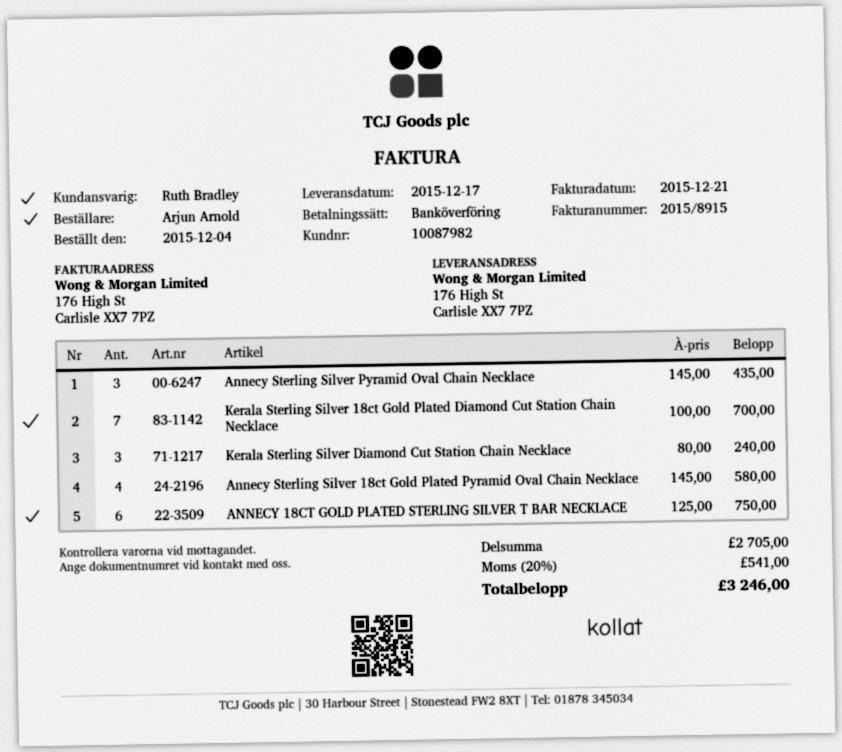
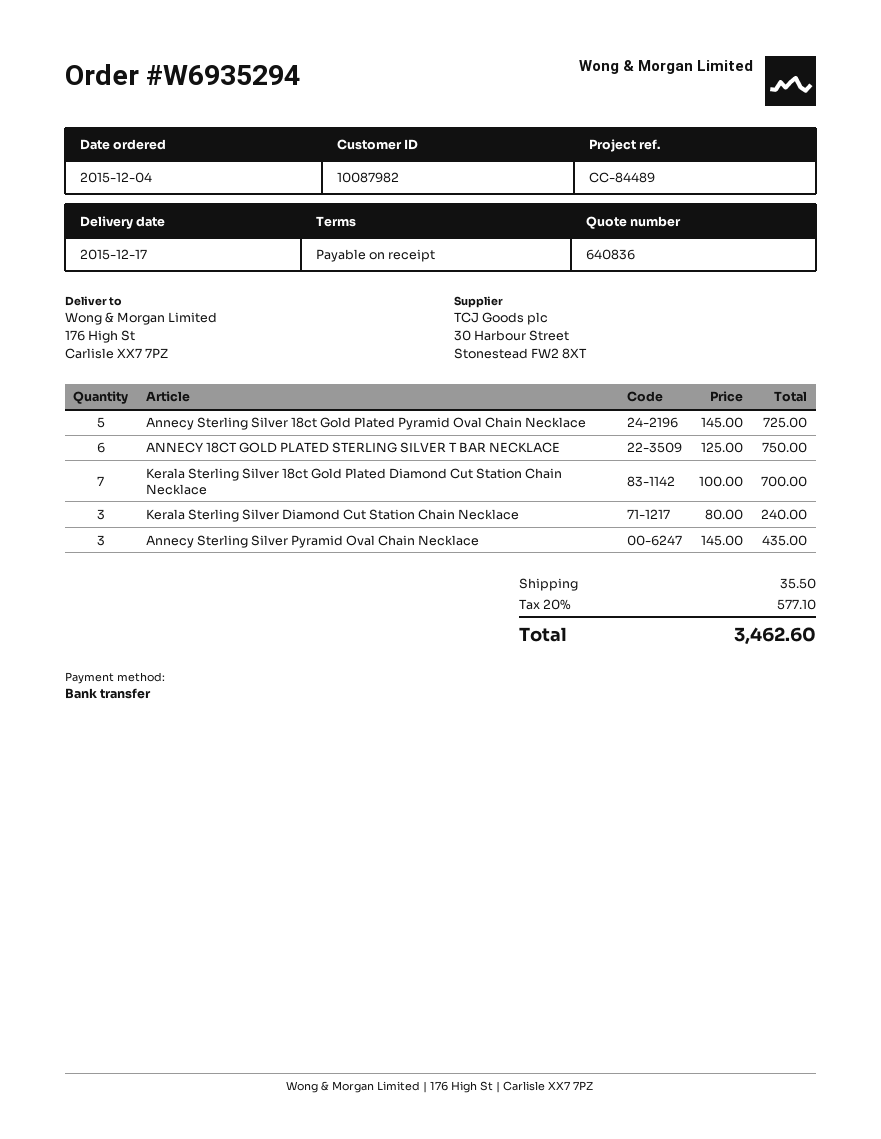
Annecy Sterling Silver 18ct Gold Plated Pyramid Oval Chain Necklace: 4 x 145.00 = 580.00 -> 5 x 145.00 = 725.00
shipping: none -> 35.50
tax: 20% = 541.00 -> 20% = 577.10
total: 3246.00 -> 3462.60

